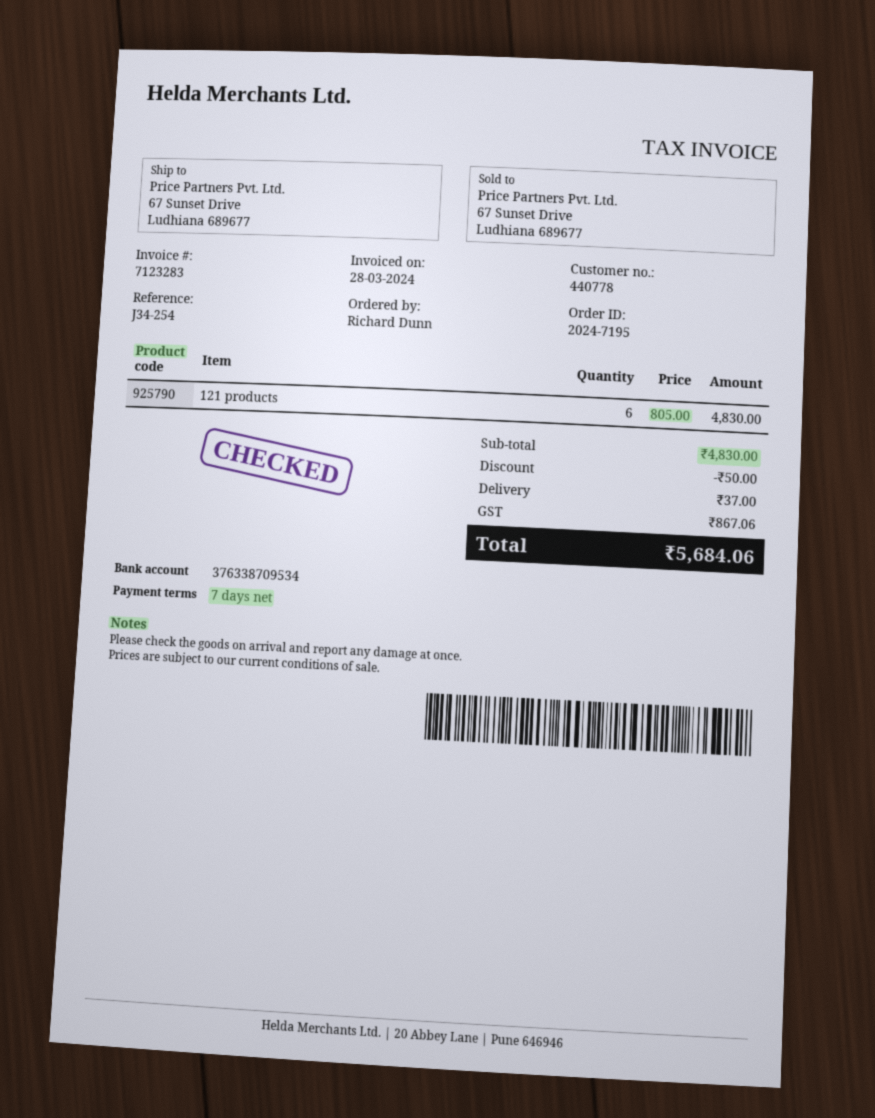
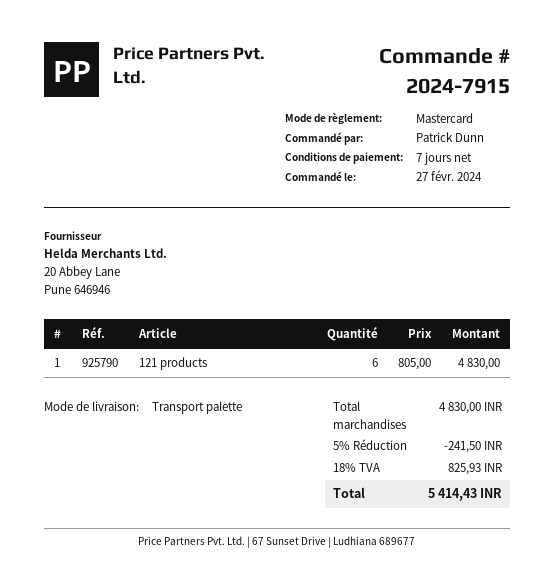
order number: 2024-7195 -> 2024-7915
ordered by: Richard Dunn -> Patrick Dunn
discount: 50.00 -> 241.50
shipping: 37.00 -> none
tax: 867.06 -> 825.93
total: 5684.06 -> 5414.43

